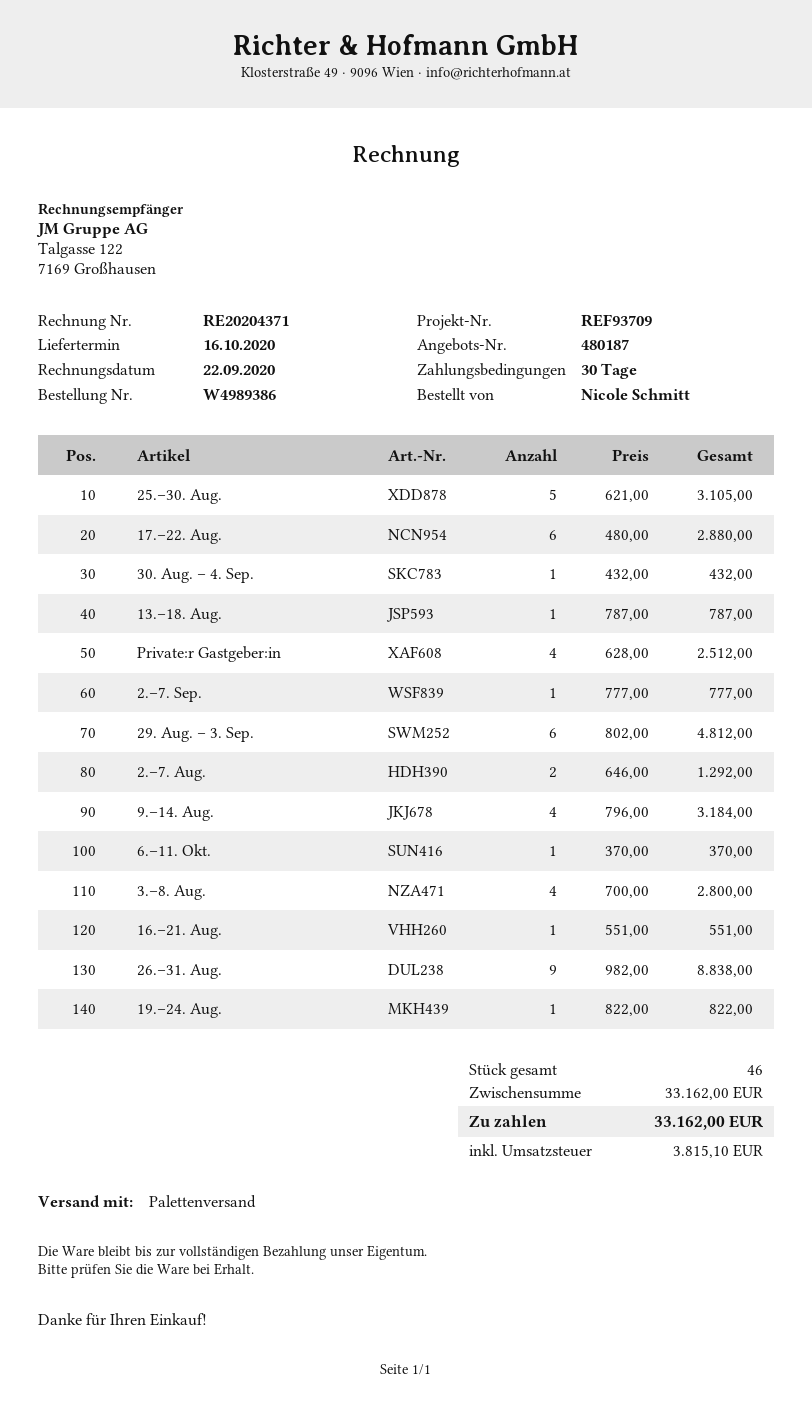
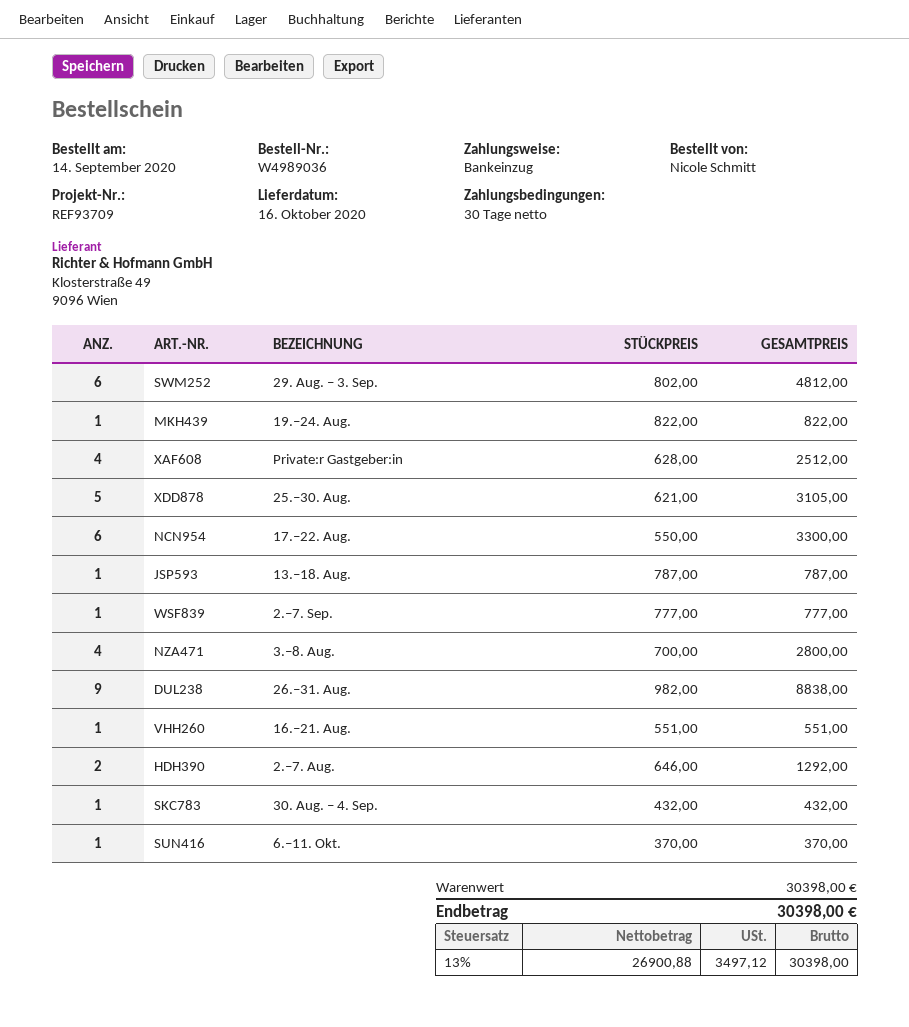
order number: W4989386 -> W4989036
17.–22. Aug.: 6 x 480.00 = 2880.00 -> 6 x 550.00 = 3300.00
9.–14. Aug.: 4 x 796.00 = 3184.00 -> none
subtotal: 33162.00 -> 30398.00
tax: 3815.10 -> 3497.12
total: 33162.00 -> 30398.00

